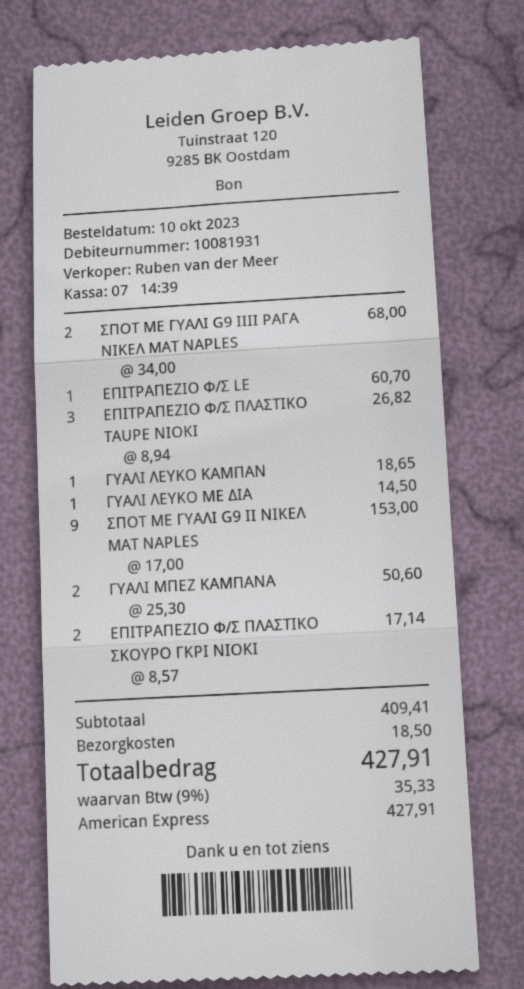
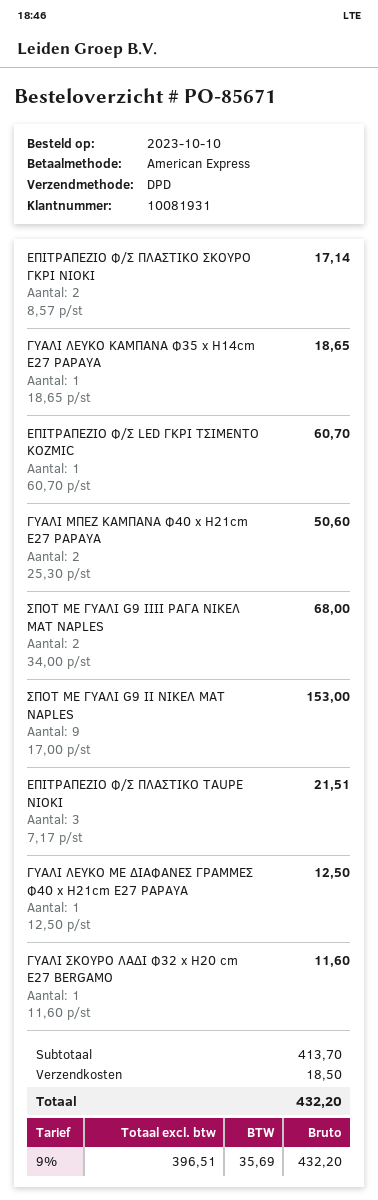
ΕΠΙΤΡΑΠΕΖΙΟ Φ/Σ ΠΛΑΣΤΙΚΟ TAUPE NIOKI: 3 x 8.94 = 26.82 -> 3 x 7.17 = 21.51
ΓΥΑΛΙ ΛΕΥΚΟ ΜΕ ΔΙΑ: 1 x 14.50 = 14.50 -> 1 x 12.50 = 12.50
ΓΥΑΛΙ ΣΚΟΥΡΟ ΛΑΔΙ Φ32 x H20 cm E27 BERGAMO: none -> 1 x 11.60 = 11.60
subtotal: 409.41 -> 413.70
tax: 9% = 35.33 -> 9% = 35.69
total: 427.91 -> 432.20

